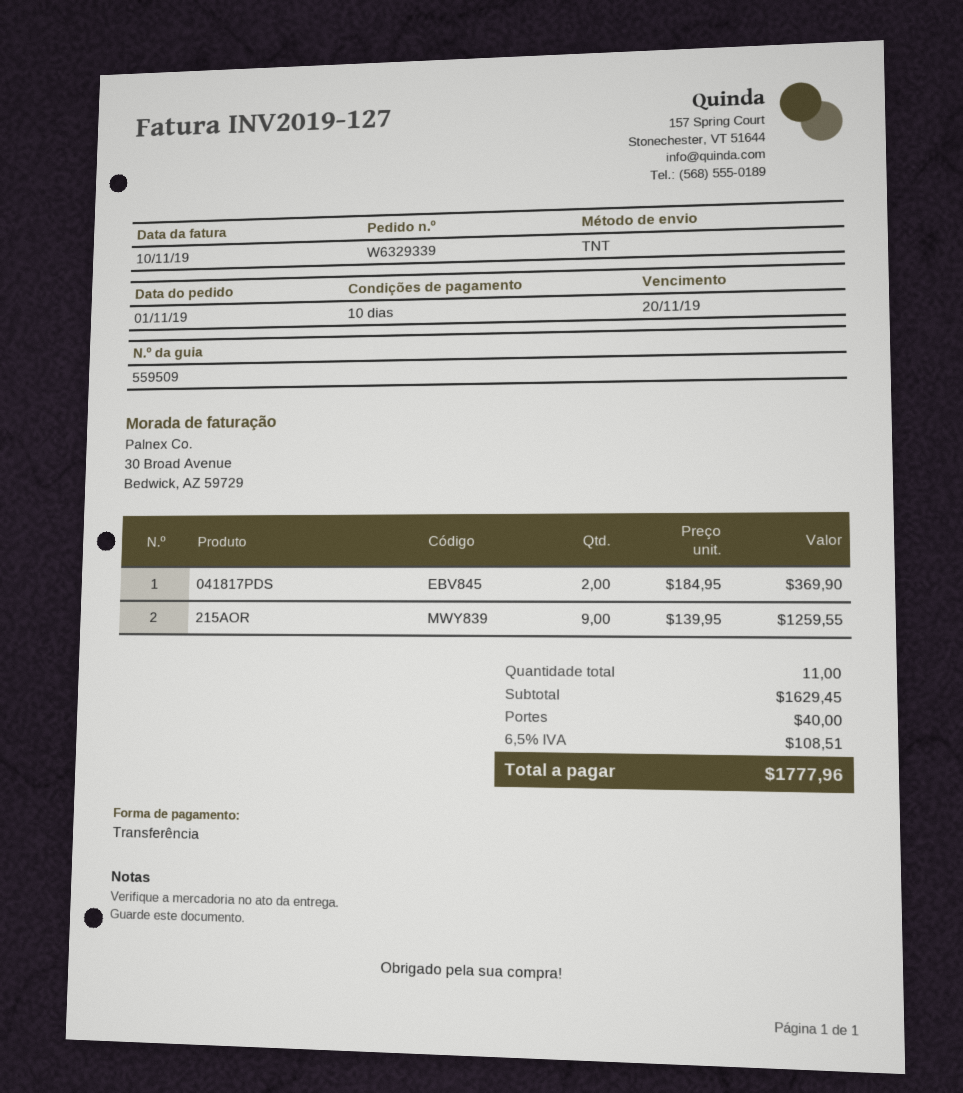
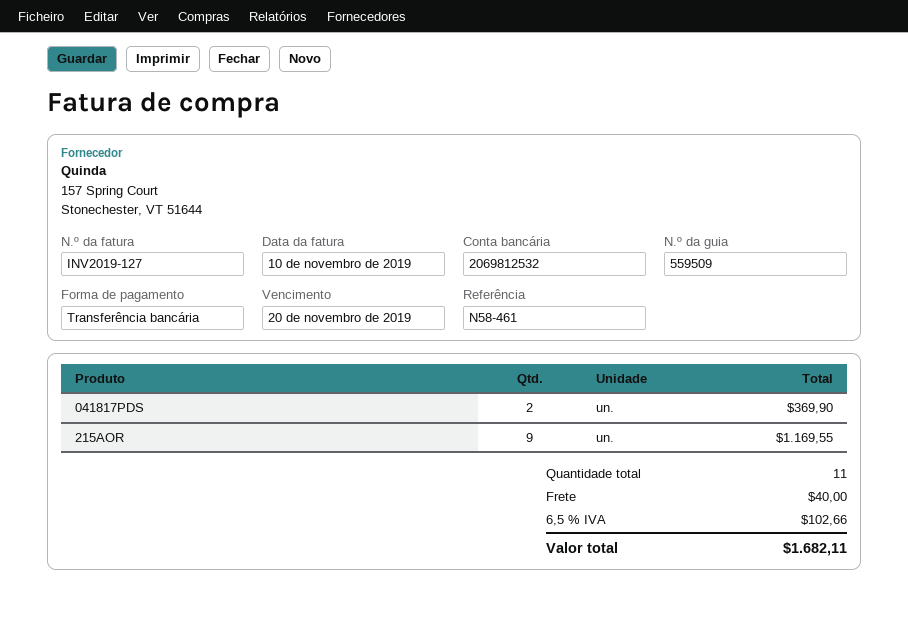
215AOR: 9 for 1259.55 -> 9 for 1169.55
tax: 6.5% = 108.51 -> 6.5% = 102.66
total: 1777.96 -> 1682.11

